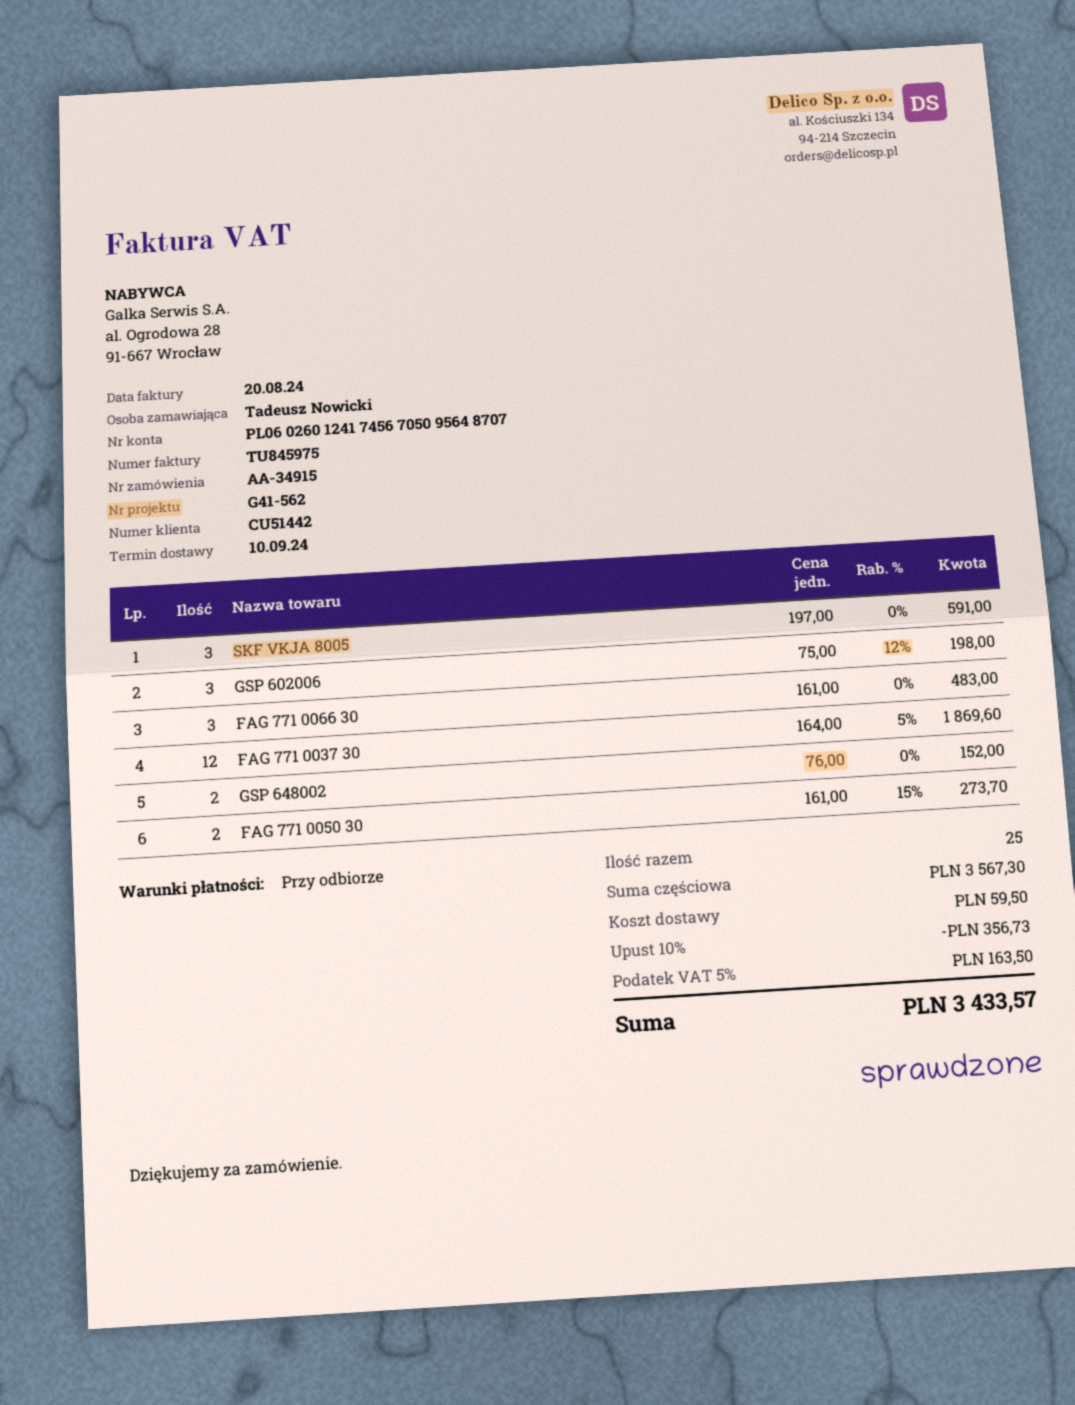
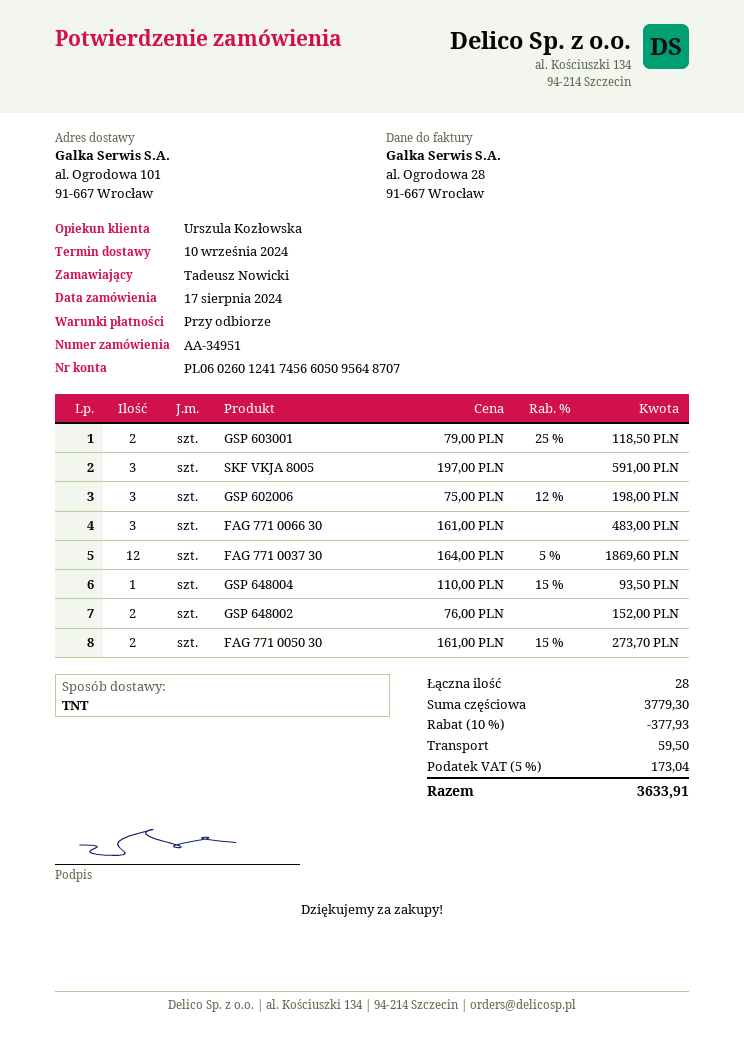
order number: AA-34915 -> AA-34951
bank account: PL06026012417456705095648707 -> PL06026012417456605095648707
GSP 603001: none -> 2 x 79.00 - 25% = 118.50
GSP 648004: none -> 1 x 110.00 - 15% = 93.50
total quantity: 25 -> 28
subtotal: 3567.30 -> 3779.30
discount: 10% = 356.73 -> 10% = 377.93
tax: 5% = 163.50 -> 5% = 173.04
total: 3433.57 -> 3633.91

